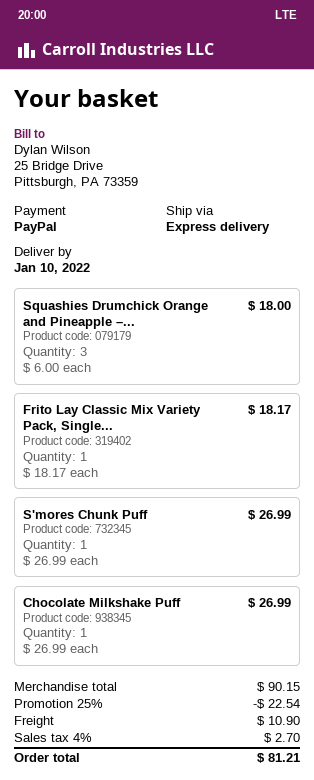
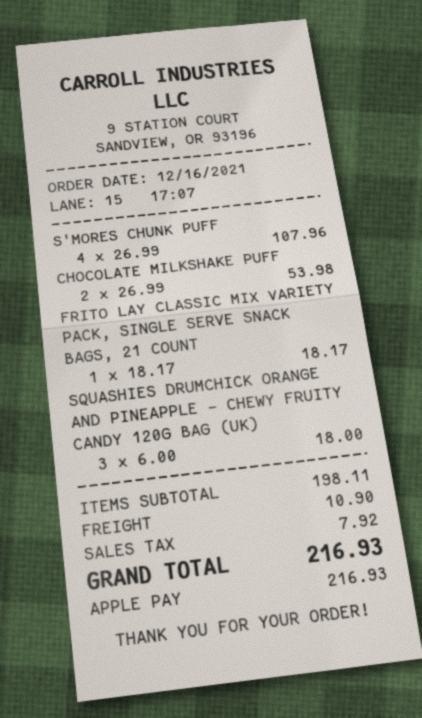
payment method: PayPal -> Apple Pay
S'mores Chunk Puff: 1 x 26.99 = 26.99 -> 4 x 26.99 = 107.96
Chocolate Milkshake Puff: 1 x 26.99 = 26.99 -> 2 x 26.99 = 53.98
subtotal: 90.15 -> 198.11
discount: 25% = 22.54 -> none
tax: 2.70 -> 7.92
total: 81.21 -> 216.93

